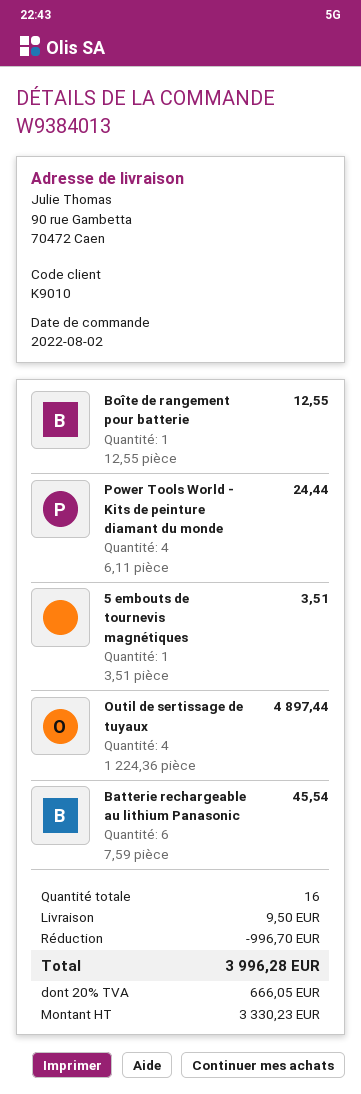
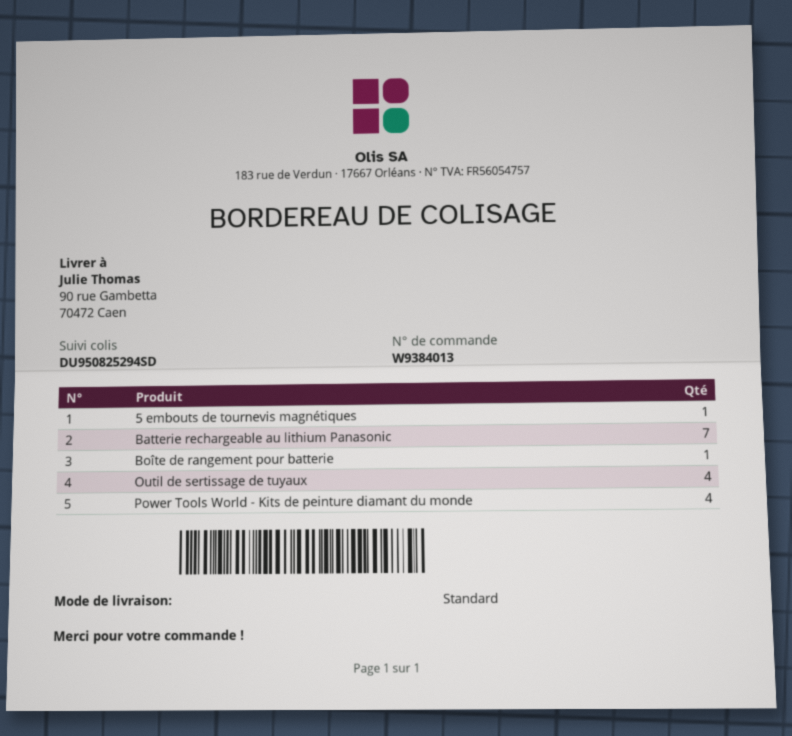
Batterie rechargeable au lithium Panasonic: 6 -> 7

